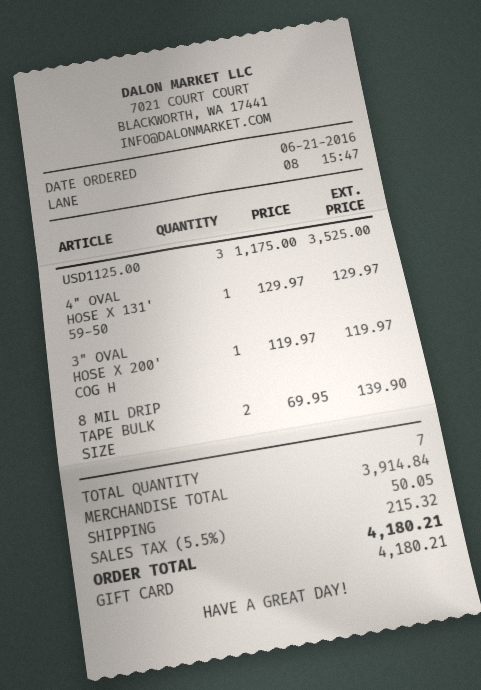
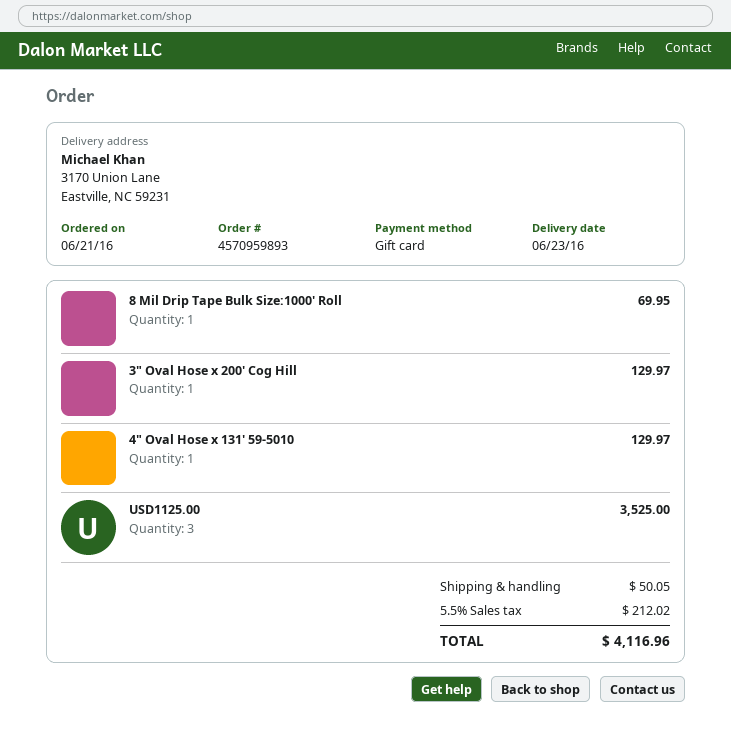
3" OVAL HOSE X 200' COG H: 1 for 119.97 -> 1 for 129.97
8 MIL DRIP TAPE BULK SIZE: 2 for 139.90 -> 1 for 69.95
tax: 5.5% = 215.32 -> 5.5% = 212.02
total: 4180.21 -> 4116.96

